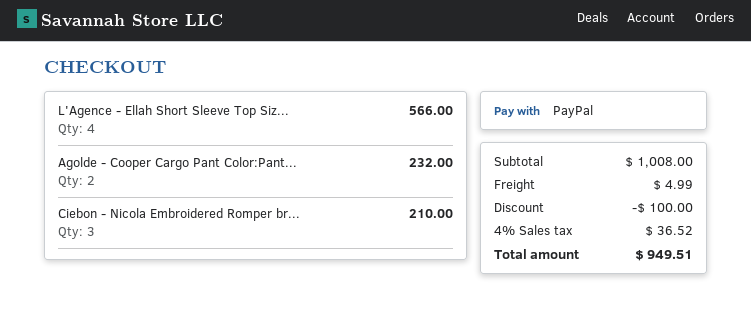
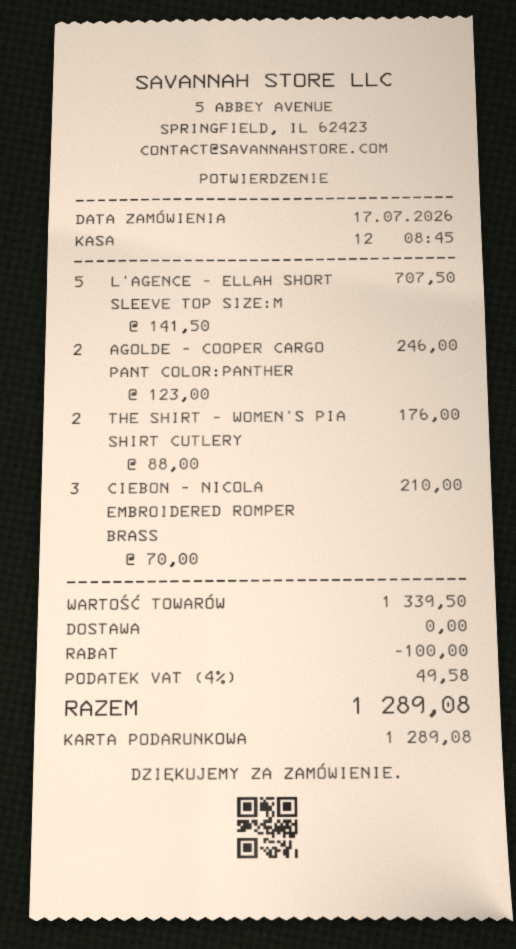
payment method: PayPal -> gift card
L'Agence - Ellah Short Sleeve Top Siz...: 4 for 566.00 -> 5 for 707.50
Agolde - Cooper Cargo Pant Color:Pant...: 2 for 232.00 -> 2 for 246.00
THE SHIRT - WOMEN'S PIA SHIRT CUTLERY: none -> 2 for 176.00
subtotal: 1008.00 -> 1339.50
shipping: 4.99 -> 0.00
tax: 4% = 36.52 -> 4% = 49.58
total: 949.51 -> 1289.08

